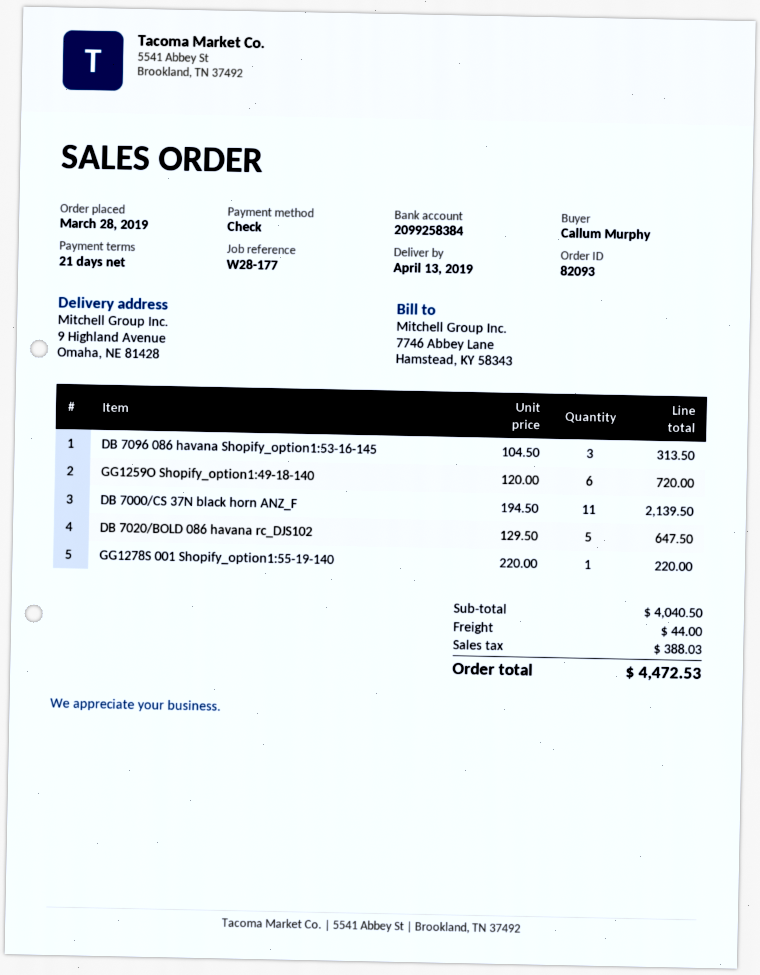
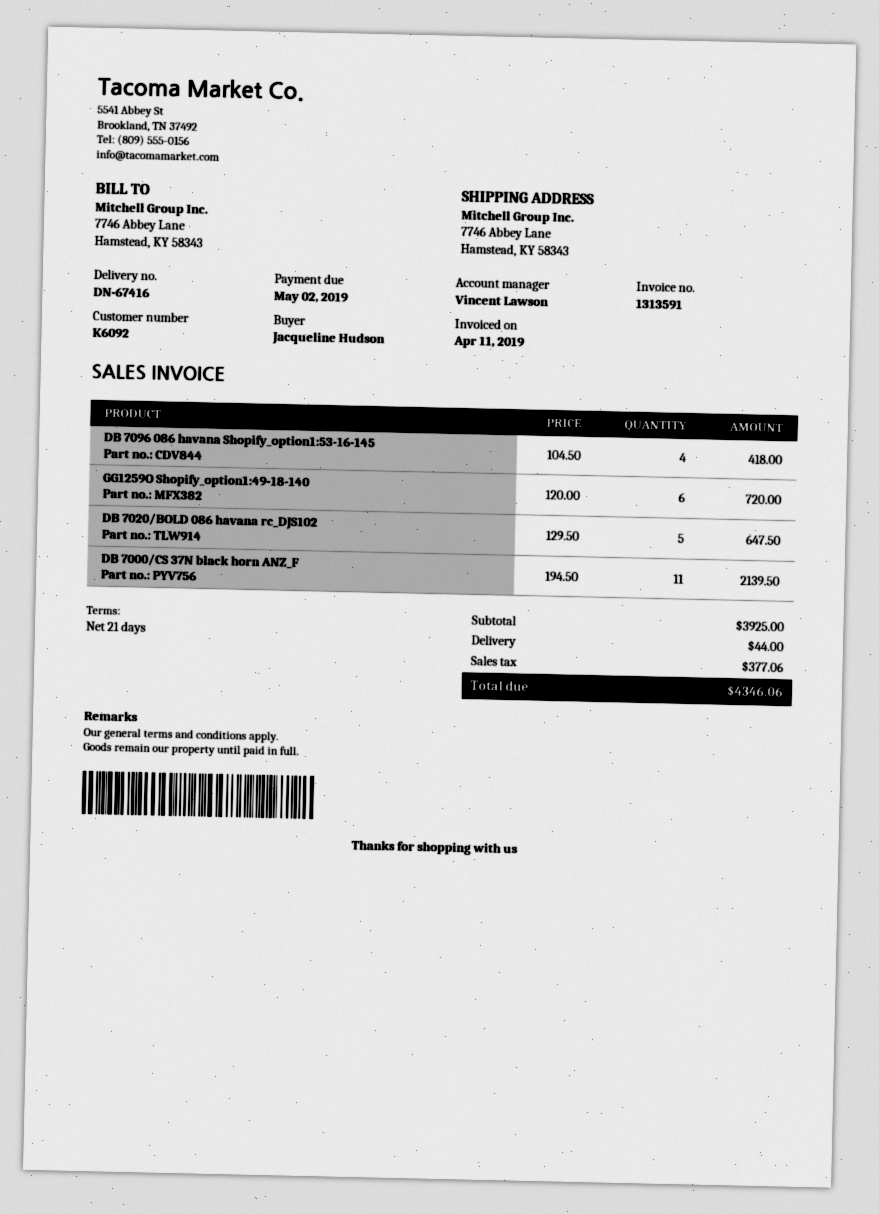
ordered by: Callum Murphy -> Jacqueline Hudson
ship to: 9 Highland Avenue, Omaha, NE 81428 -> 7746 Abbey Lane, Hamstead, KY 58343
DB 7096 086 havana Shopify_option1:53-16-145: 3 x 104.50 = 313.50 -> 4 x 104.50 = 418.00
GG1278S 001 Shopify_option1:55-19-140: 1 x 220.00 = 220.00 -> none
subtotal: 4040.50 -> 3925.00
tax: 388.03 -> 377.06
total: 4472.53 -> 4346.06

